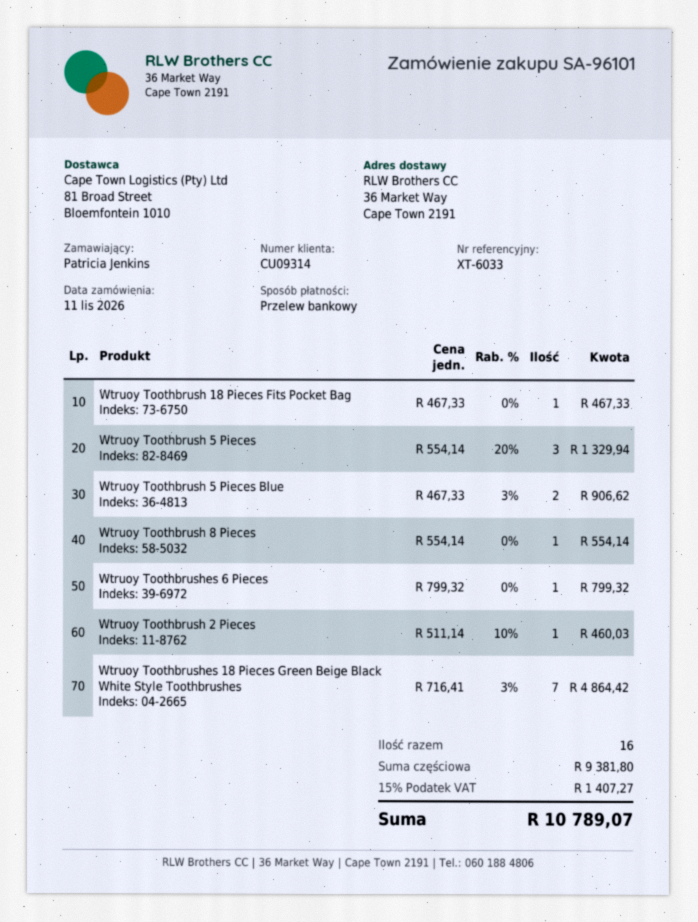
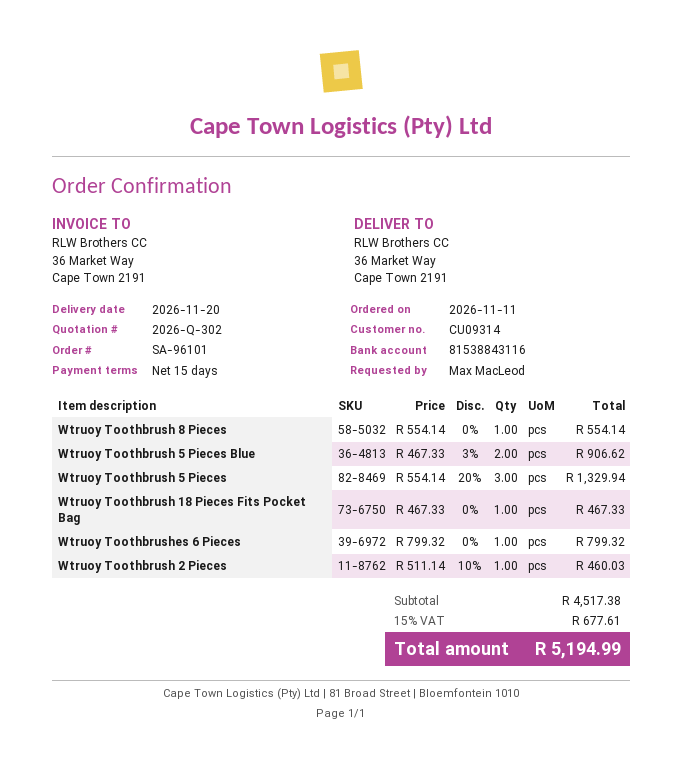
ordered by: Patricia Jenkins -> Max MacLeod
Wtruoy Toothbrushes 18 Pieces Green Beige Black White Style Toothbrushes: 7 x 716.41 - 3% = 4864.42 -> none
subtotal: 9381.80 -> 4517.38
tax: 15% = 1407.27 -> 15% = 677.61
total: 10789.07 -> 5194.99

